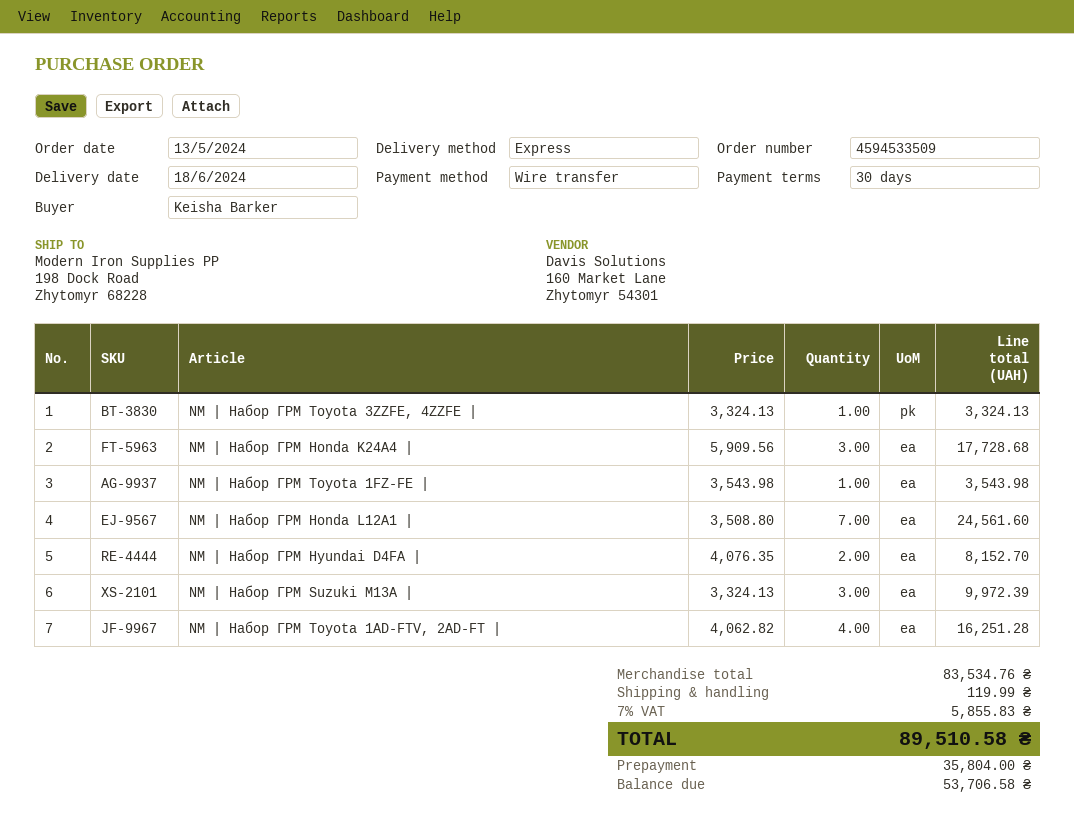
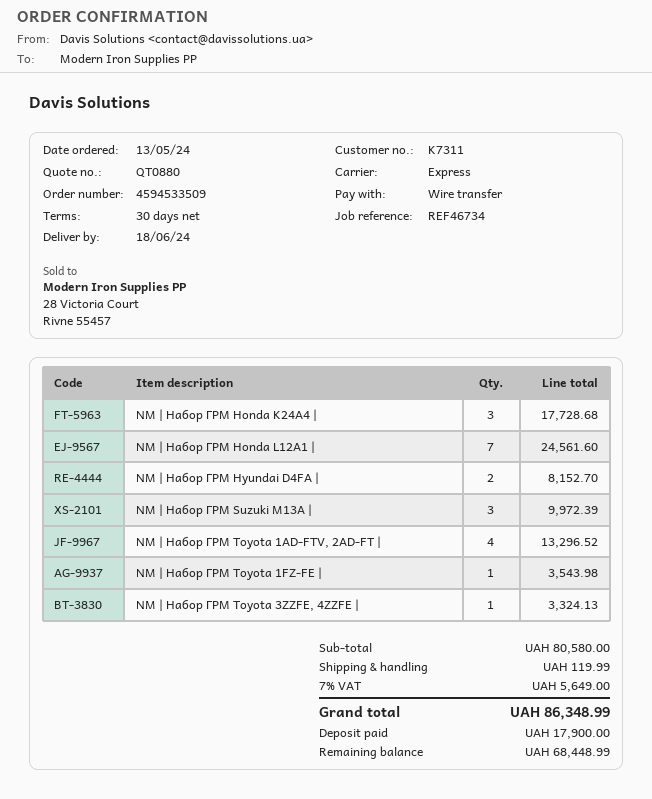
NM | Набор ГРМ Toyota 1AD-FTV, 2AD-FT |: 4 for 16251.28 -> 4 for 13296.52
subtotal: 83534.76 -> 80580.00
tax: 7% = 5855.83 -> 7% = 5649.00
total: 89510.58 -> 86348.99
deposit: 35804.00 -> 17900.00
balance: 53706.58 -> 68448.99

